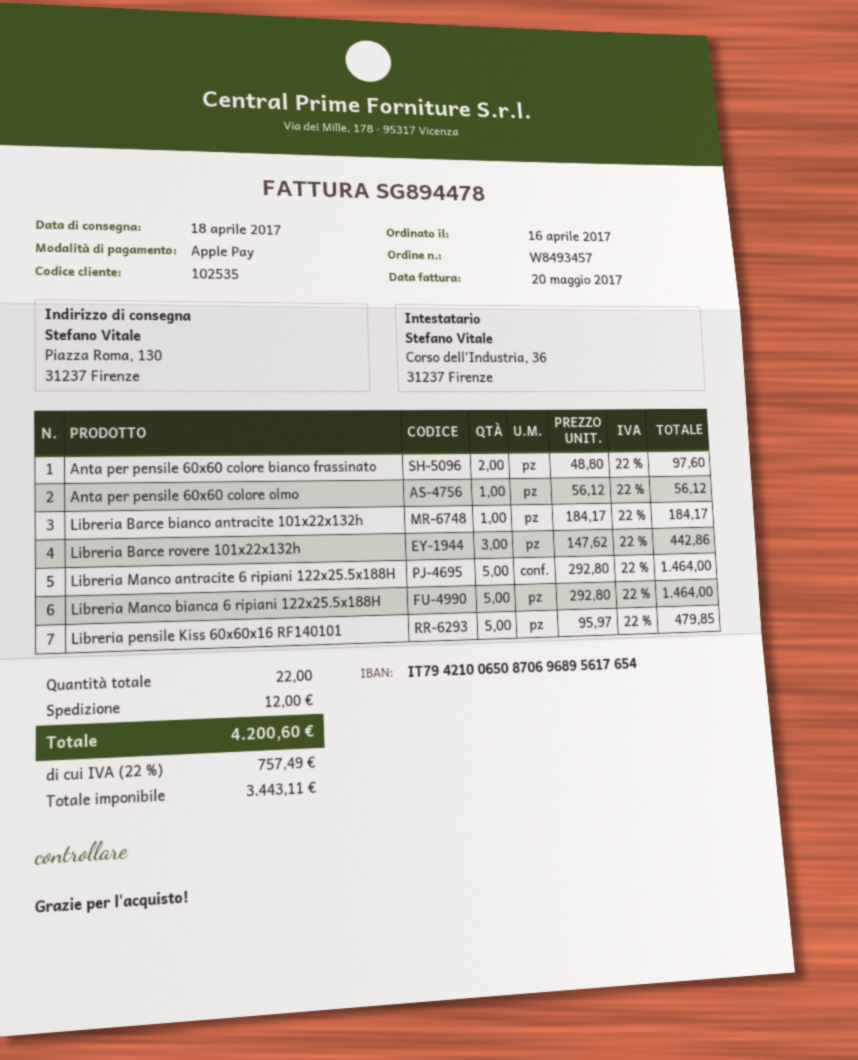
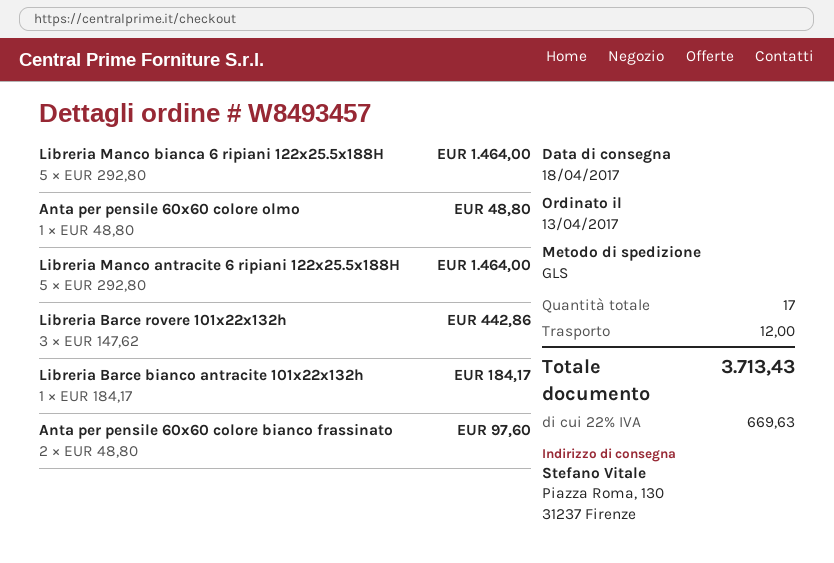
order date: 2017-04-16 -> 2017-04-13
Anta per pensile 60x60 colore olmo: 1 x 56.12 = 56.12 -> 1 x 48.80 = 48.80
Libreria pensile Kiss 60x60x16 RF140101: 5 x 95.97 = 479.85 -> none
total quantity: 22 -> 17
tax: 22% = 757.49 -> 22% = 669.63
total: 4200.60 -> 3713.43

